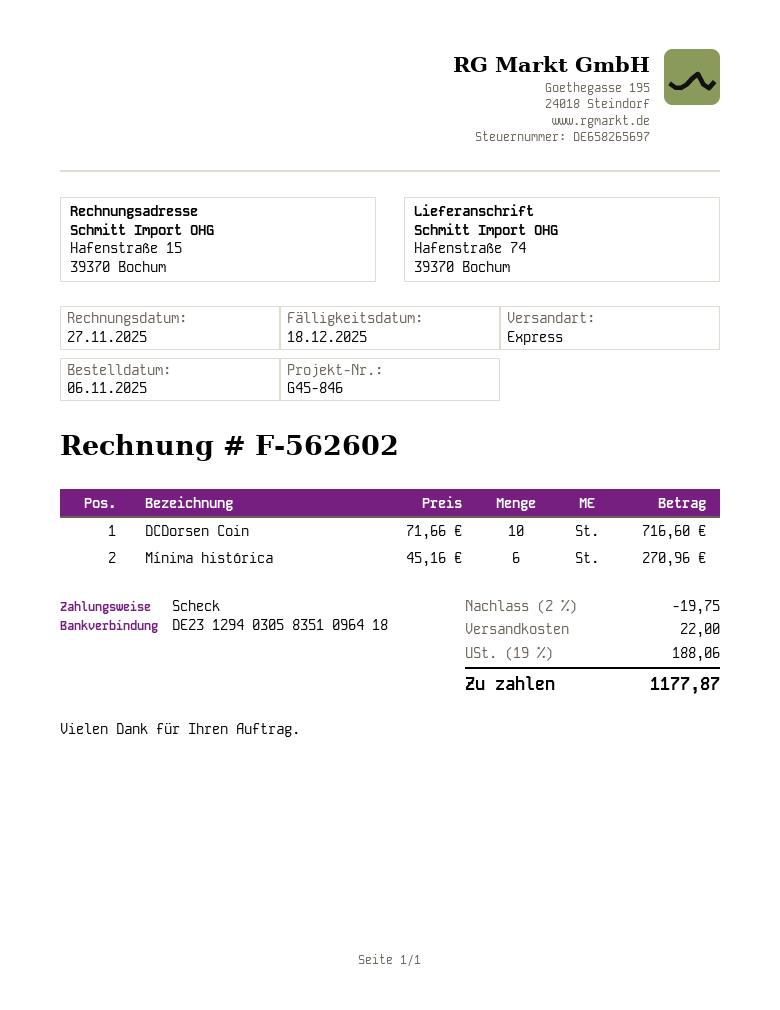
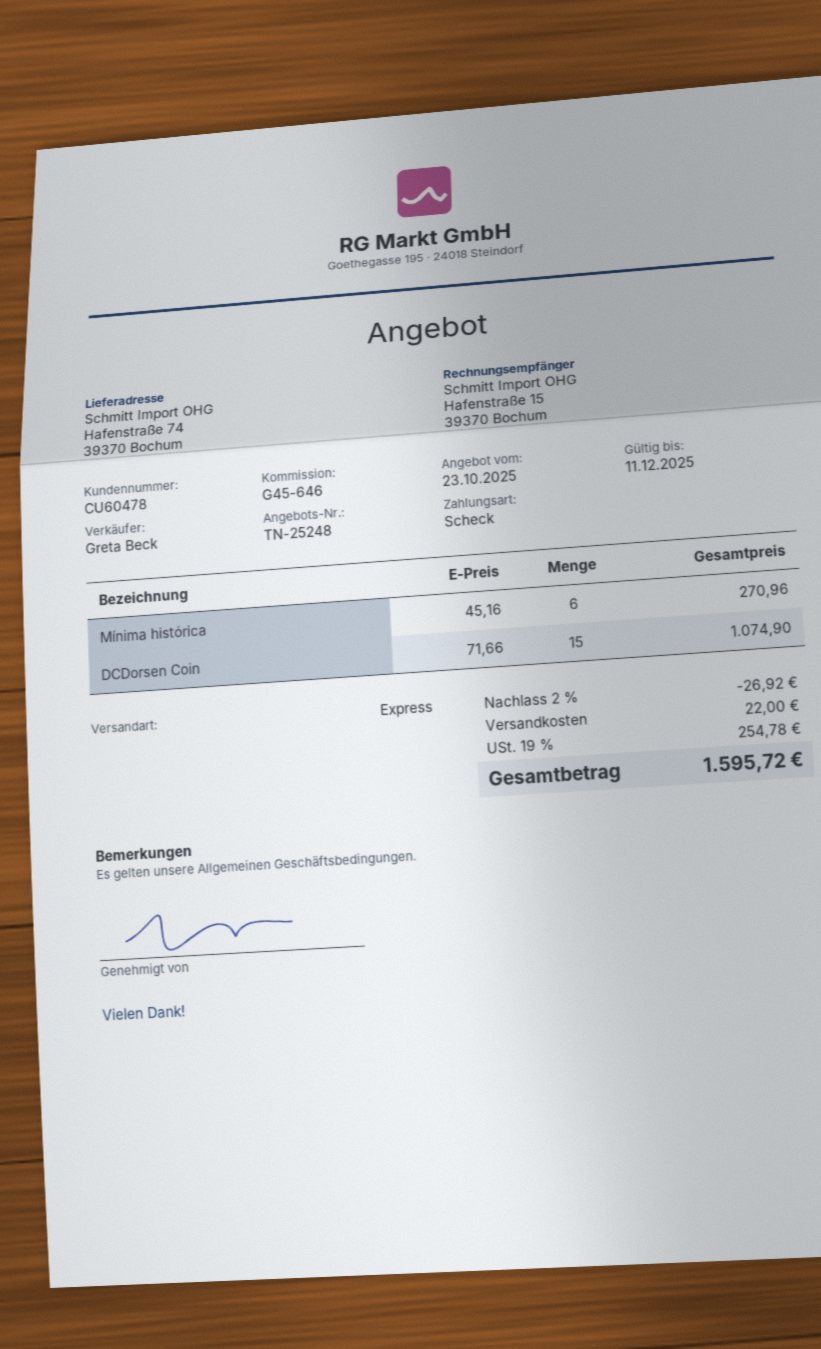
reference: G45-846 -> G45-646
DCDorsen Coin: 10 x 71.66 = 716.60 -> 15 x 71.66 = 1074.90
discount: 2% = 19.75 -> 2% = 26.92
tax: 19% = 188.06 -> 19% = 254.78
total: 1177.87 -> 1595.72

